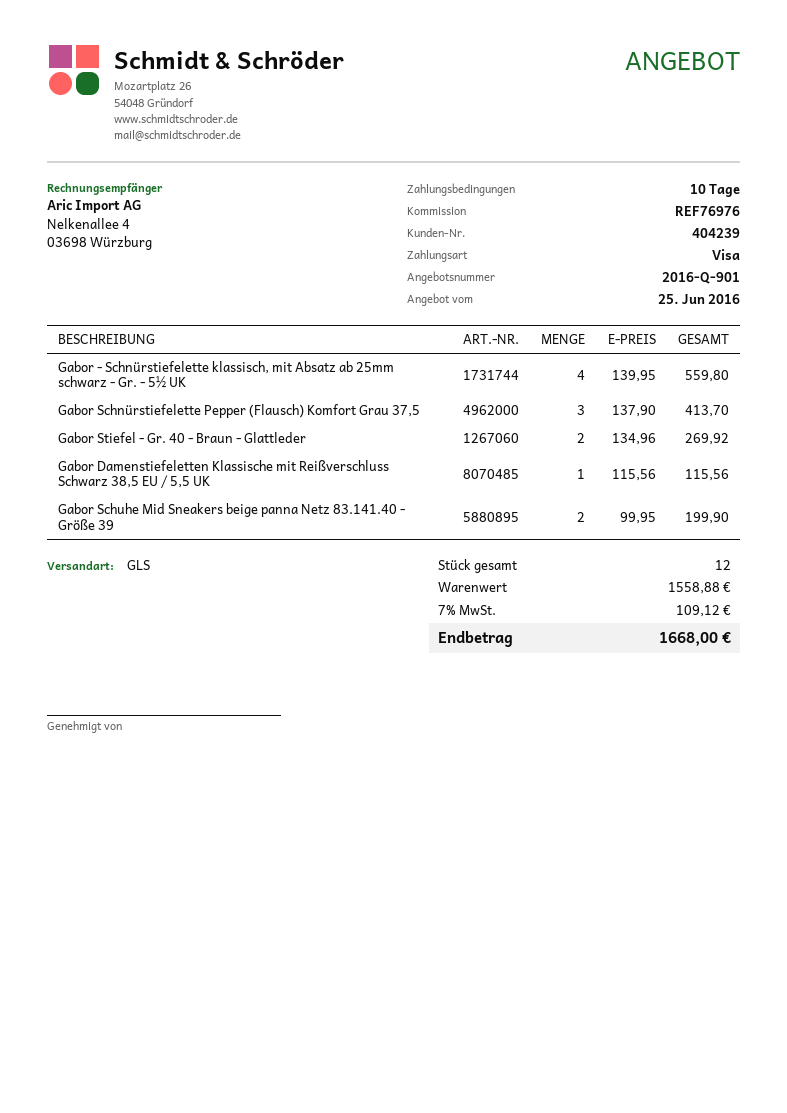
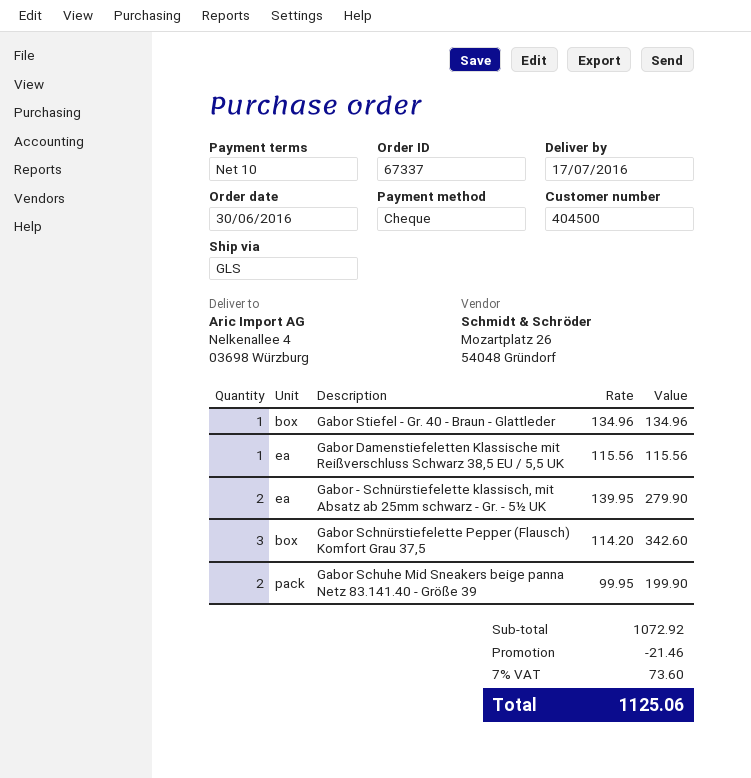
customer number: 404239 -> 404500
payment method: Visa -> cheque
Gabor - Schnürstiefelette klassisch, mit Absatz ab 25mm schwarz - Gr. - 5½ UK: 4 x 139.95 = 559.80 -> 2 x 139.95 = 279.90
Gabor Schnürstiefelette Pepper (Flausch) Komfort Grau 37,5: 3 x 137.90 = 413.70 -> 3 x 114.20 = 342.60
Gabor Stiefel - Gr. 40 - Braun - Glattleder: 2 x 134.96 = 269.92 -> 1 x 134.96 = 134.96
subtotal: 1558.88 -> 1072.92
discount: none -> 21.46
tax: 7% = 109.12 -> 7% = 73.60
total: 1668.00 -> 1125.06

